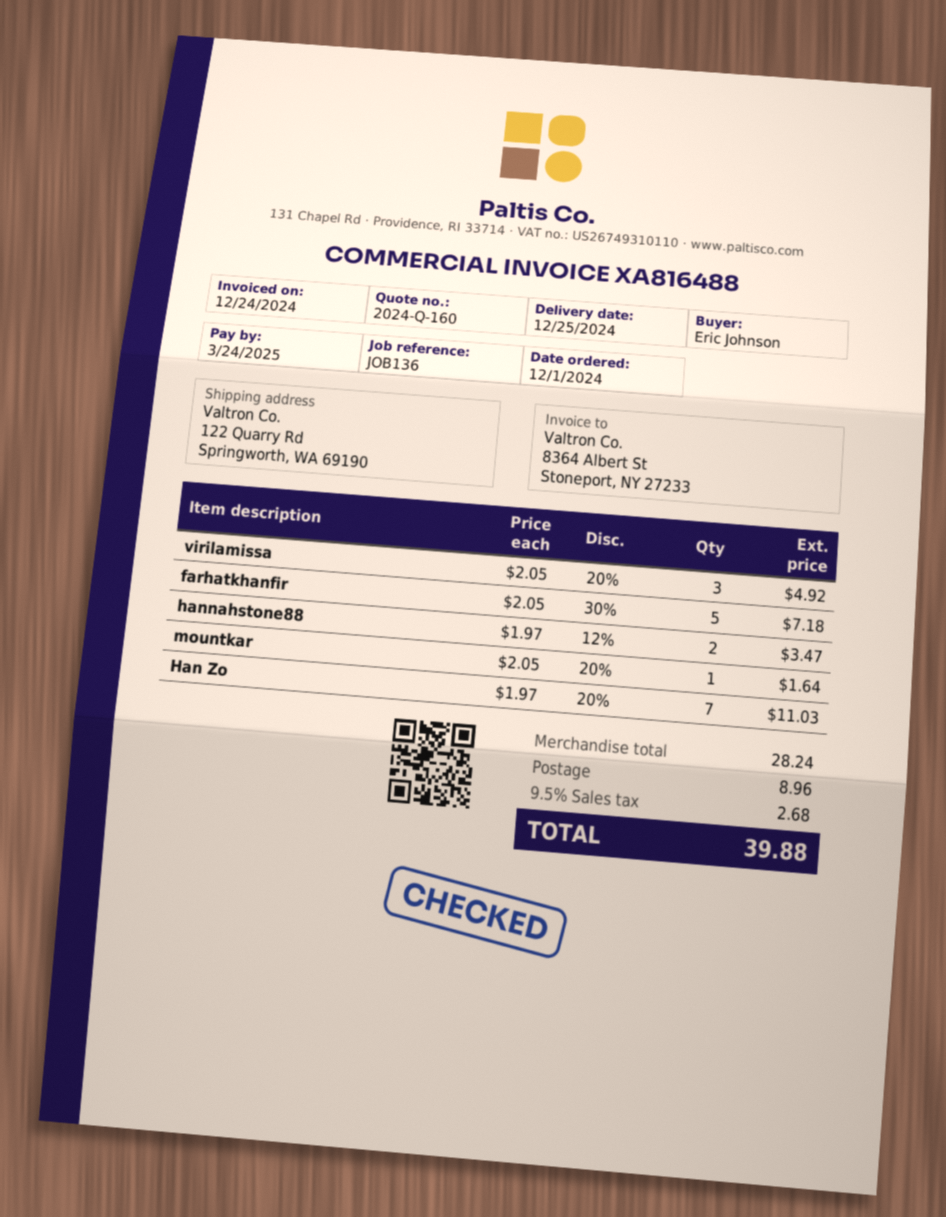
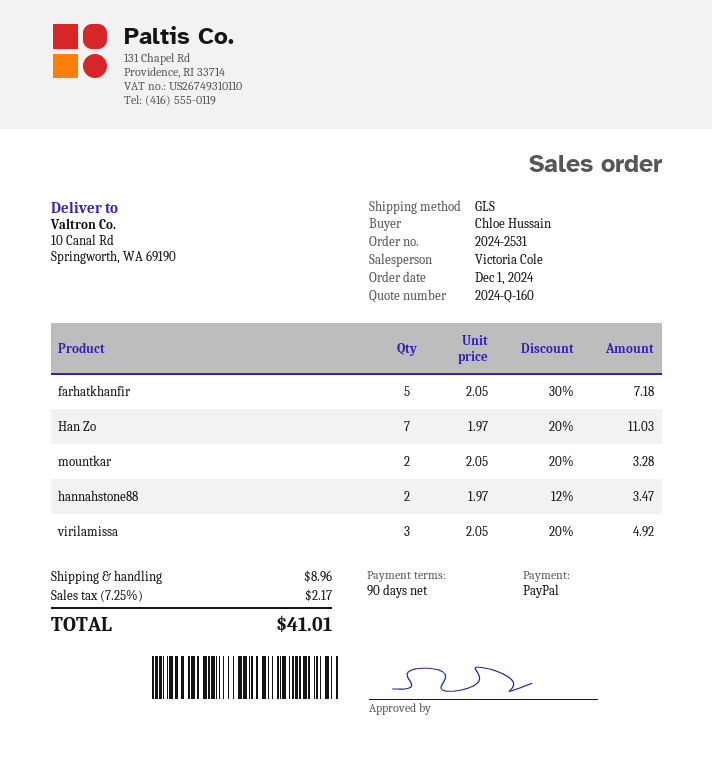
ordered by: Eric Johnson -> Chloe Hussain
ship to: 122 Quarry Rd, Springworth, WA 69190 -> 10 Canal Rd, Springworth, WA 69190
mountkar: 1 x 2.05 - 20% = 1.64 -> 2 x 2.05 - 20% = 3.28
tax: 9.5% = 2.68 -> 7.25% = 2.17
total: 39.88 -> 41.01

